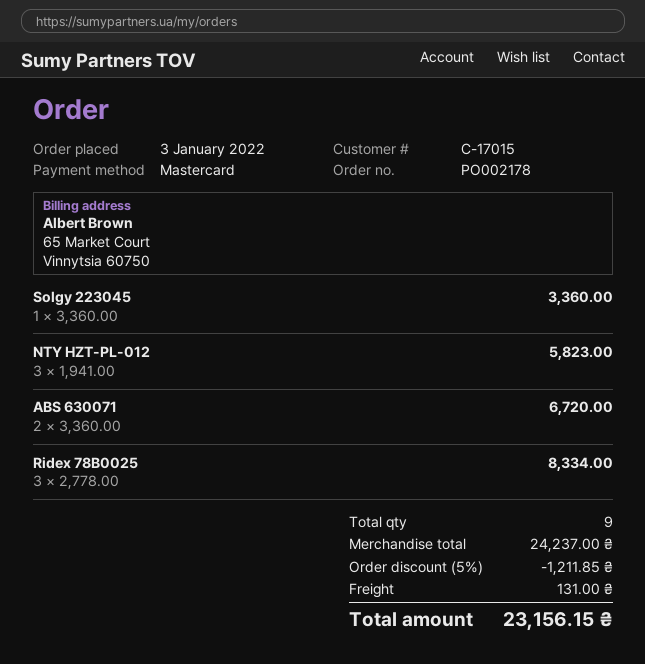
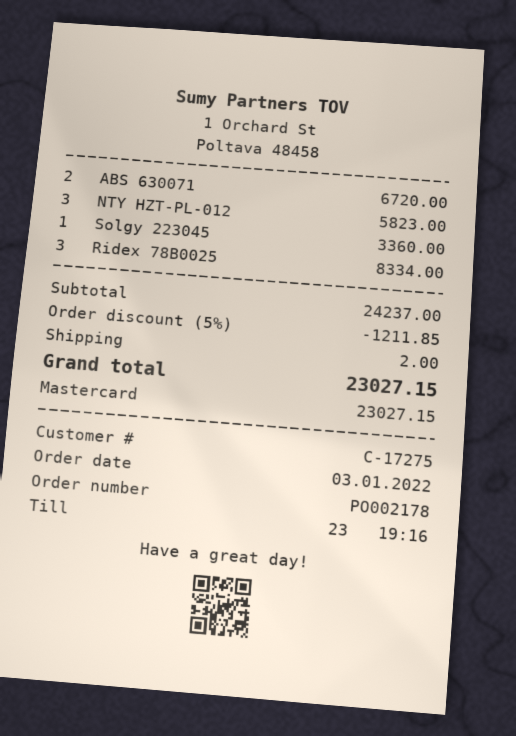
customer number: C-17015 -> C-17275
shipping: 131.00 -> 2.00
total: 23156.15 -> 23027.15

